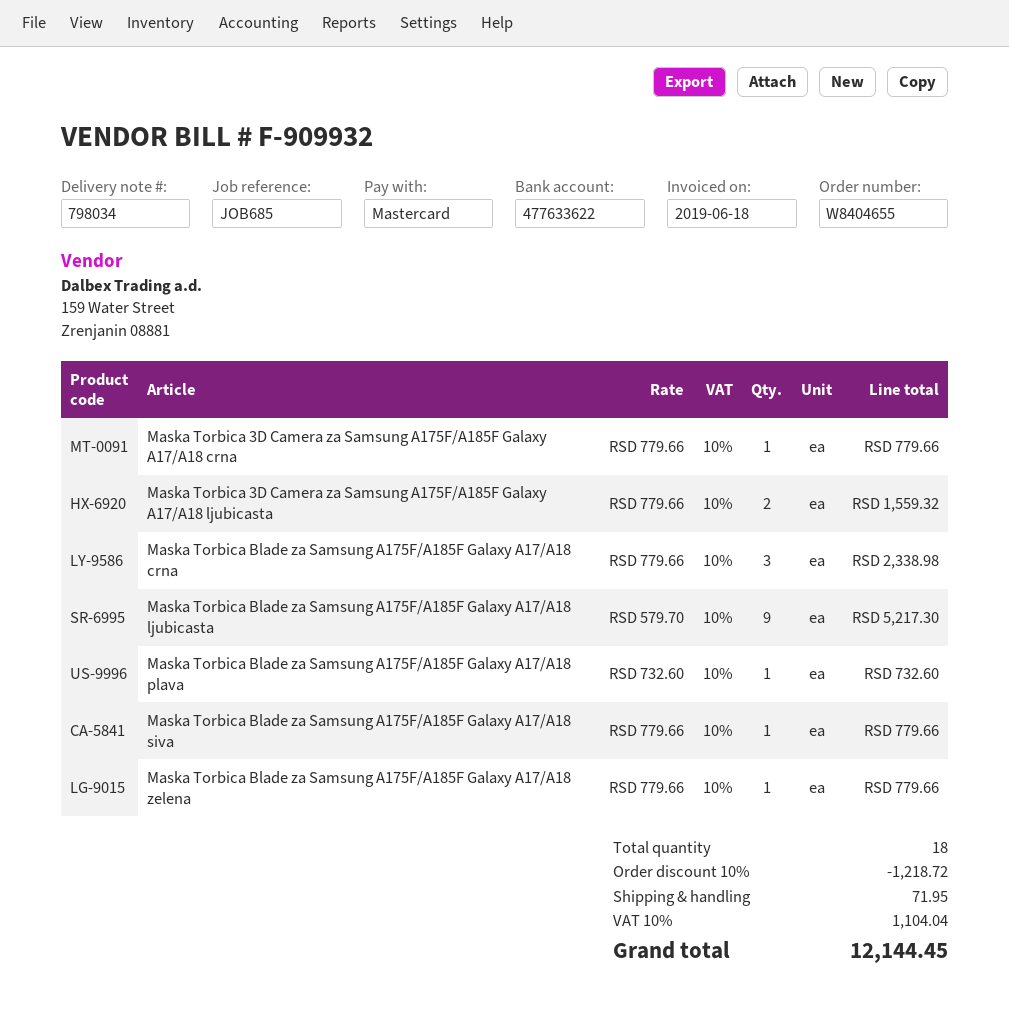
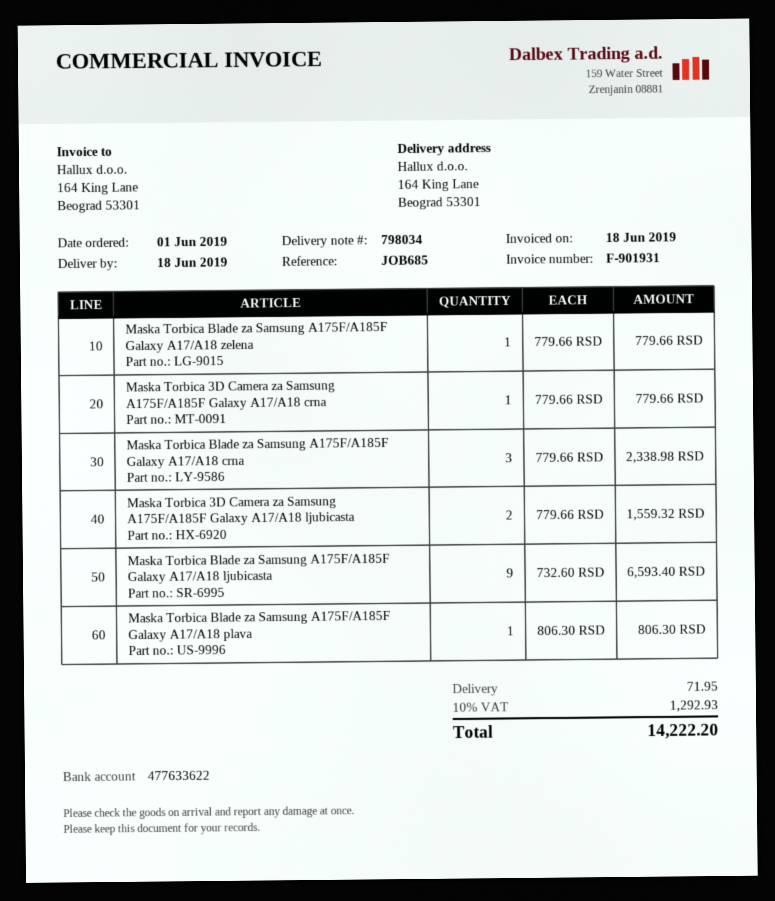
invoice number: F-909932 -> F-901931
Maska Torbica Blade za Samsung A175F/A185F Galaxy A17/A18 ljubicasta: 9 x 579.70 = 5217.30 -> 9 x 732.60 = 6593.40
Maska Torbica Blade za Samsung A175F/A185F Galaxy A17/A18 plava: 1 x 732.60 = 732.60 -> 1 x 806.30 = 806.30
Maska Torbica Blade za Samsung A175F/A185F Galaxy A17/A18 siva: 1 x 779.66 = 779.66 -> none
discount: 10% = 1218.72 -> none
tax: 10% = 1104.04 -> 10% = 1292.93
total: 12144.45 -> 14222.20

